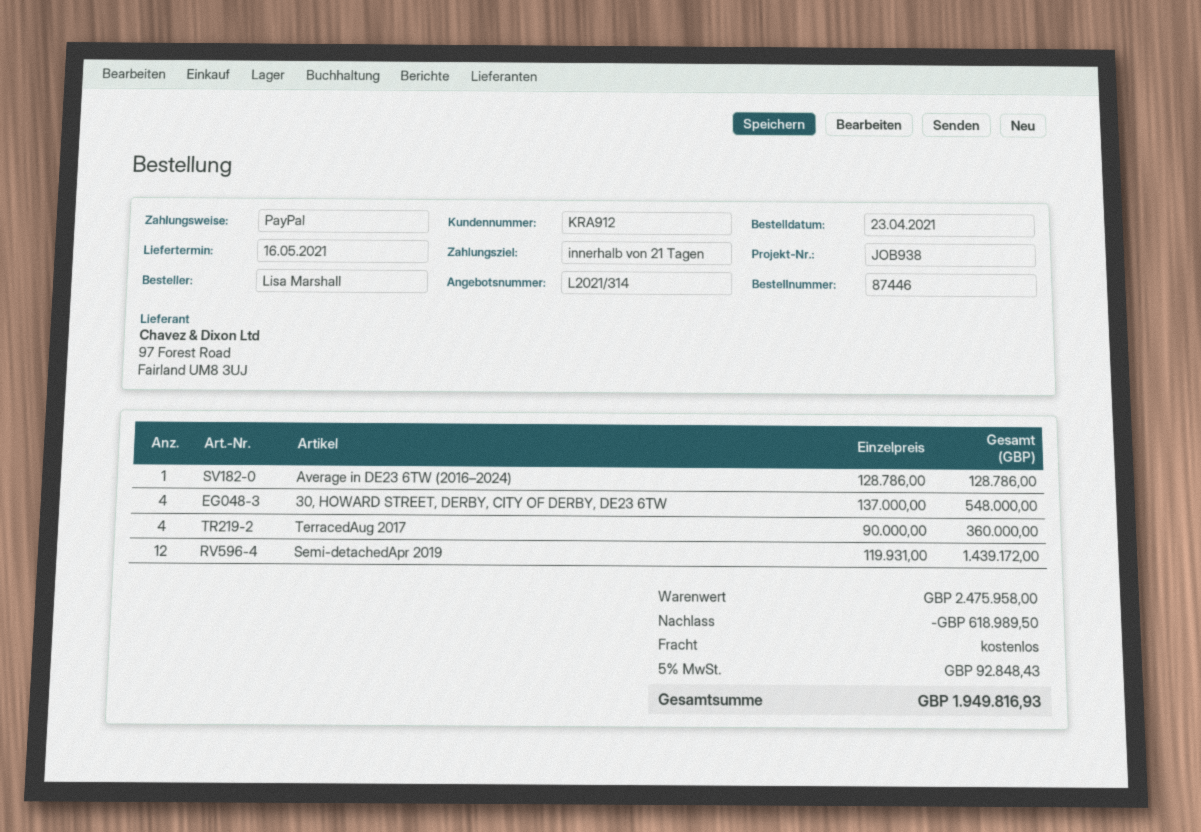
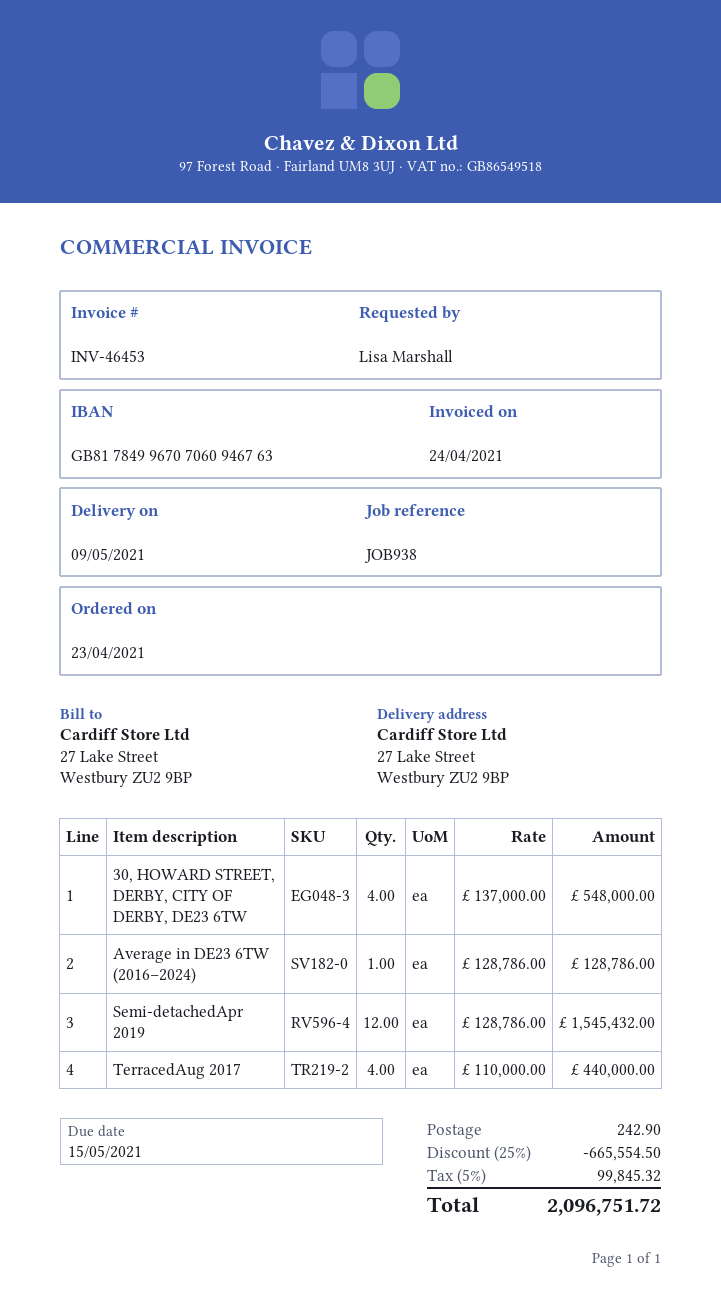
delivery date: 2021-05-16 -> 2021-05-09
TerracedAug 2017: 4 x 90000.00 = 360000.00 -> 4 x 110000.00 = 440000.00
Semi-detachedApr 2019: 12 x 119931.00 = 1439172.00 -> 12 x 128786.00 = 1545432.00
discount: 618989.50 -> 665554.50
shipping: 0.00 -> 242.90
tax: 5% = 92848.43 -> 5% = 99845.32
total: 1949816.93 -> 2096751.72

